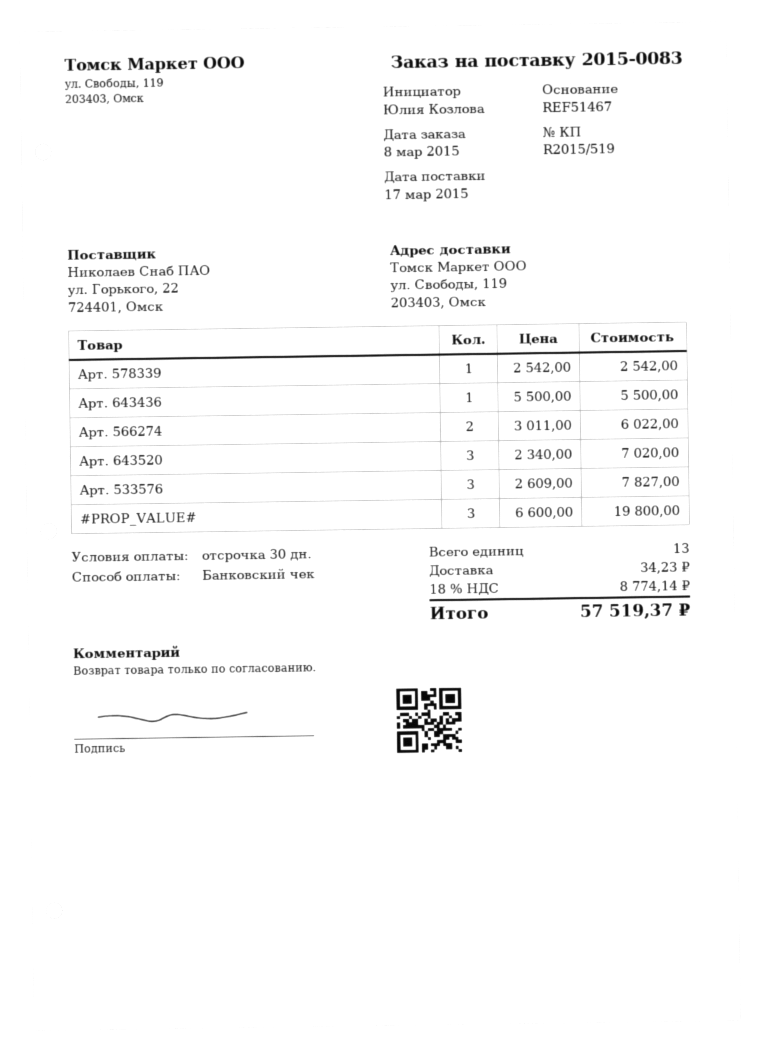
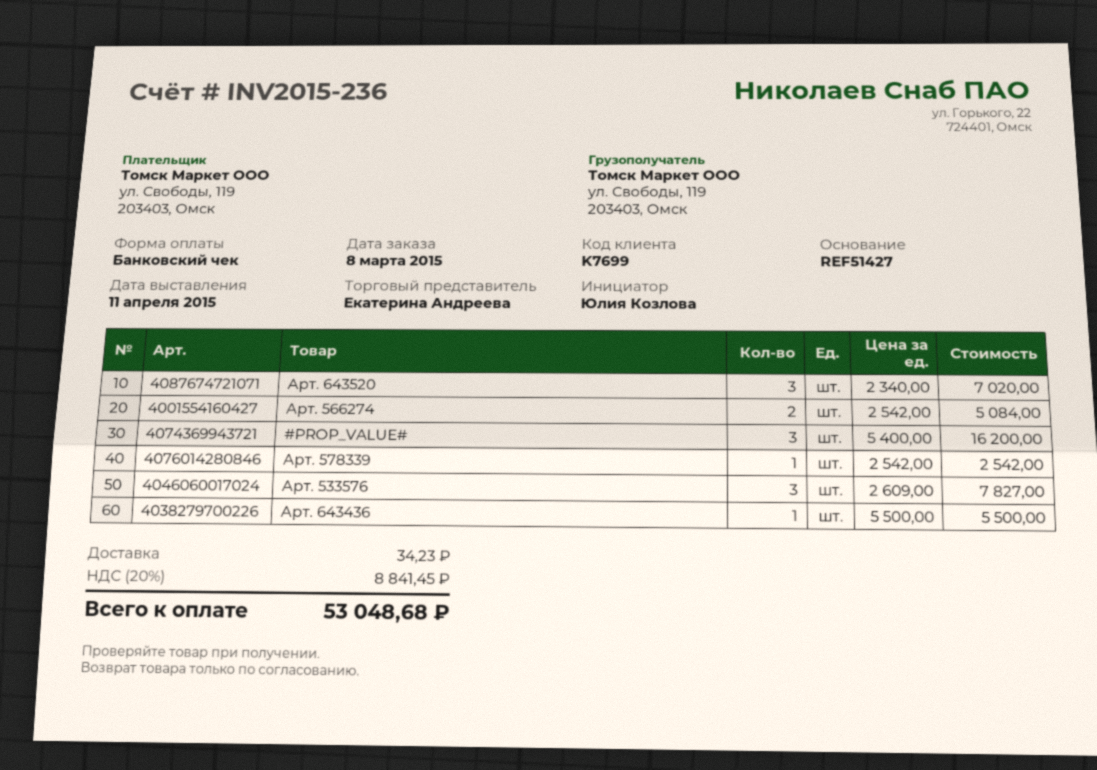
reference: REF51467 -> REF51427
Арт. 566274: 2 x 3011.00 = 6022.00 -> 2 x 2542.00 = 5084.00
#PROP_VALUE#: 3 x 6600.00 = 19800.00 -> 3 x 5400.00 = 16200.00
tax: 18% = 8774.14 -> 20% = 8841.45
total: 57519.37 -> 53048.68

